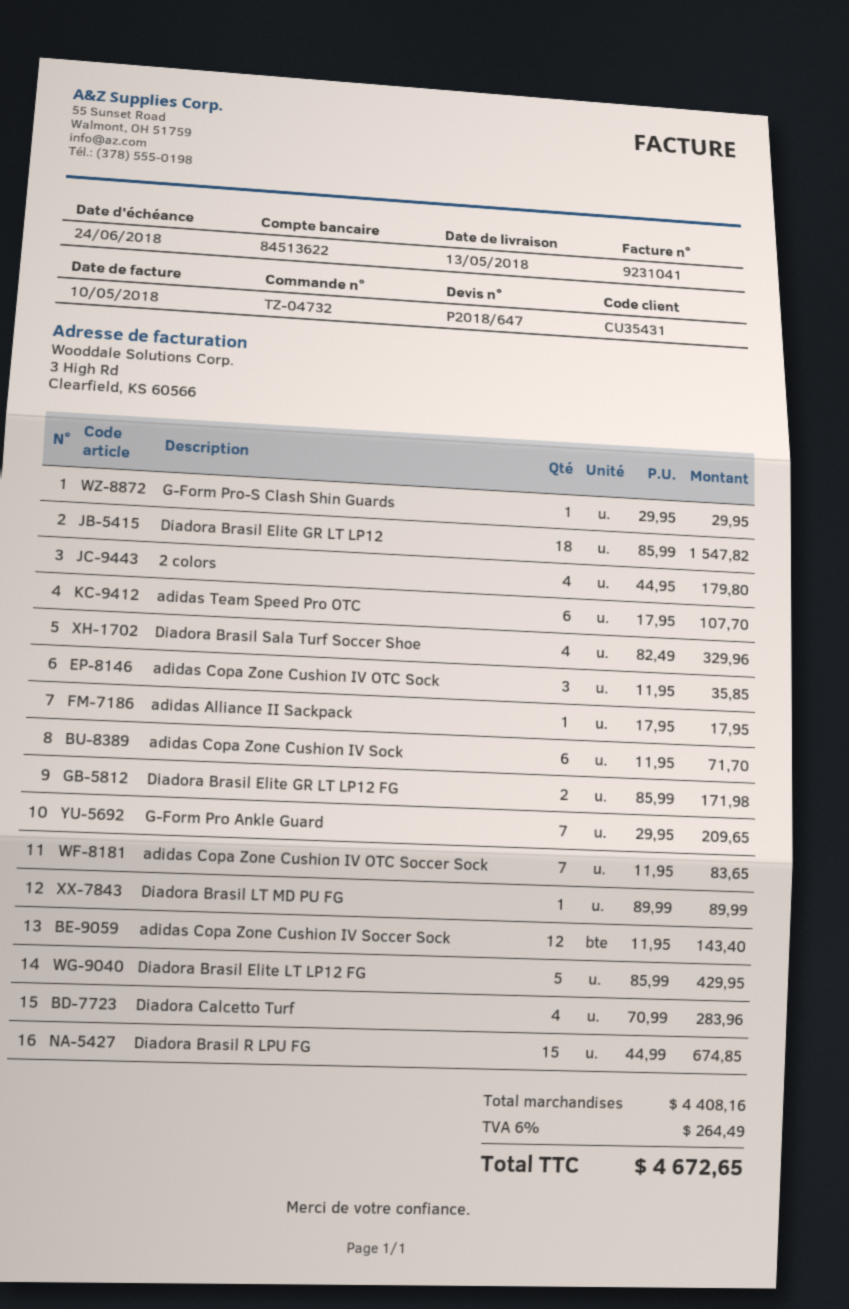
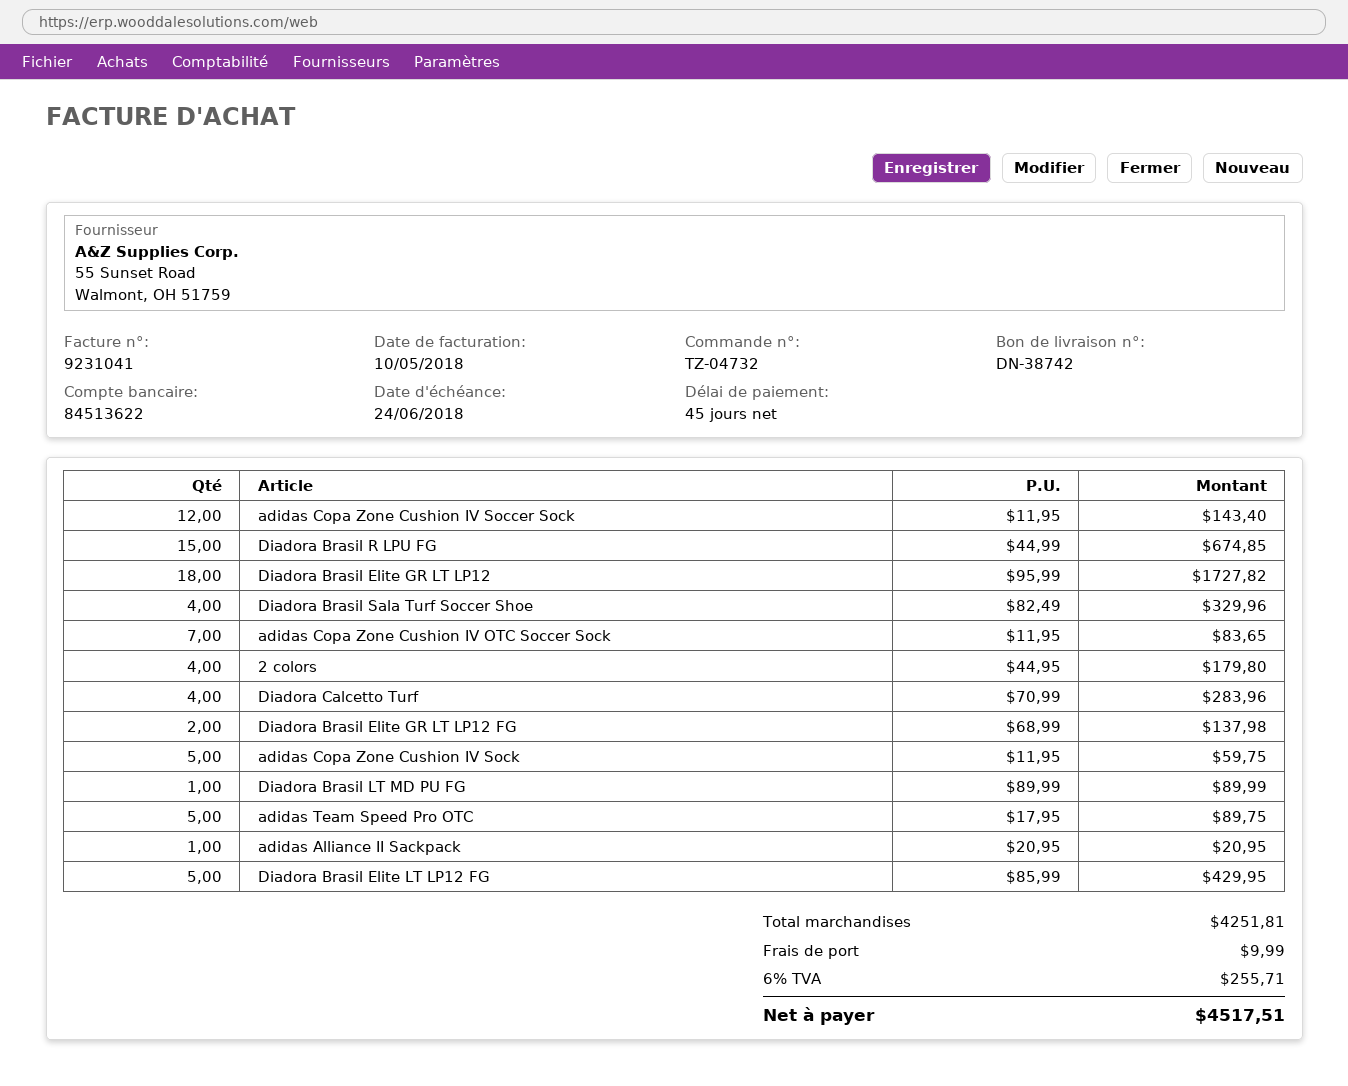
G-Form Pro-S Clash Shin Guards: 1 x 29.95 = 29.95 -> none
Diadora Brasil Elite GR LT LP12: 18 x 85.99 = 1547.82 -> 18 x 95.99 = 1727.82
adidas Team Speed Pro OTC: 6 x 17.95 = 107.70 -> 5 x 17.95 = 89.75
adidas Copa Zone Cushion IV OTC Sock: 3 x 11.95 = 35.85 -> none
adidas Alliance II Sackpack: 1 x 17.95 = 17.95 -> 1 x 20.95 = 20.95
adidas Copa Zone Cushion IV Sock: 6 x 11.95 = 71.70 -> 5 x 11.95 = 59.75
Diadora Brasil Elite GR LT LP12 FG: 2 x 85.99 = 171.98 -> 2 x 68.99 = 137.98
G-Form Pro Ankle Guard: 7 x 29.95 = 209.65 -> none
subtotal: 4408.16 -> 4251.81
shipping: none -> 9.99
tax: 6% = 264.49 -> 6% = 255.71
total: 4672.65 -> 4517.51

